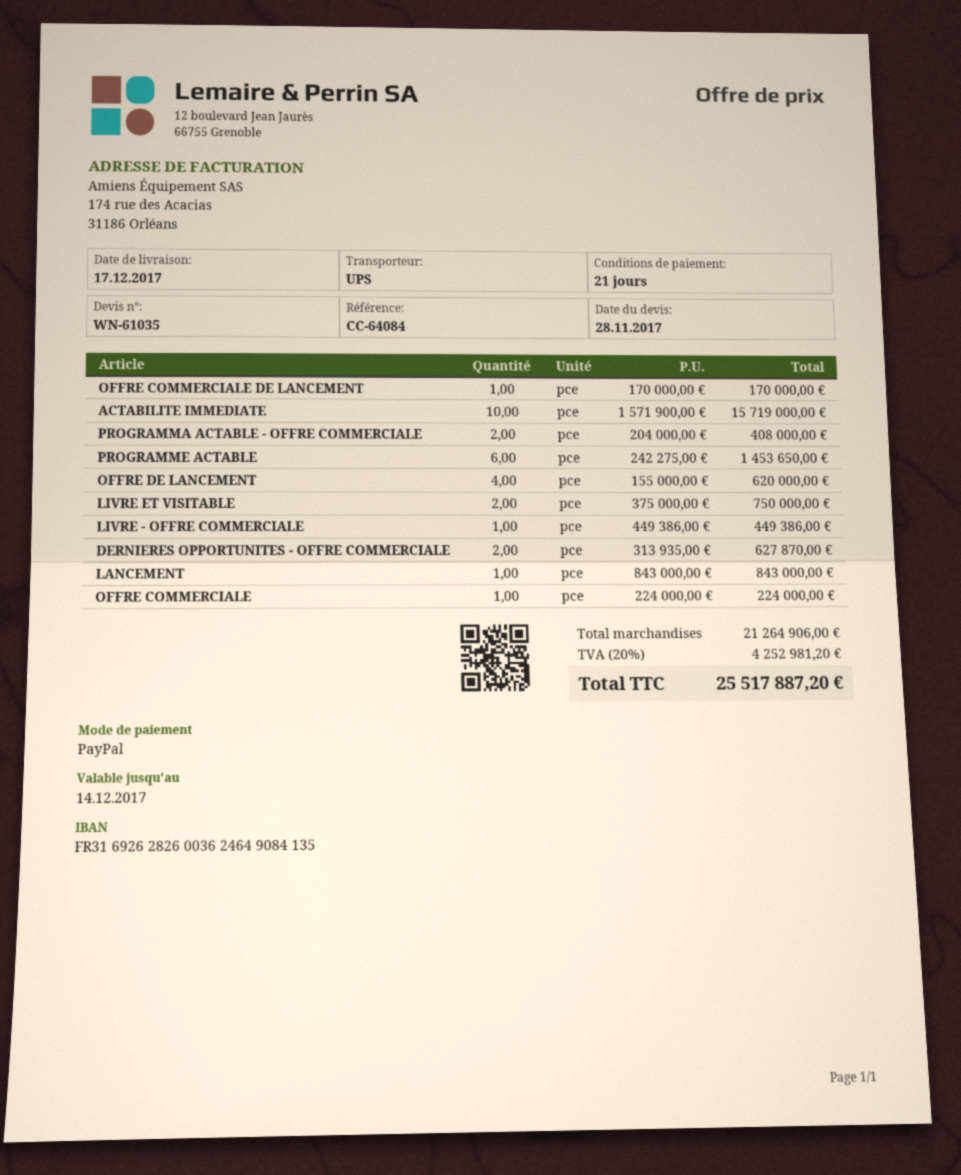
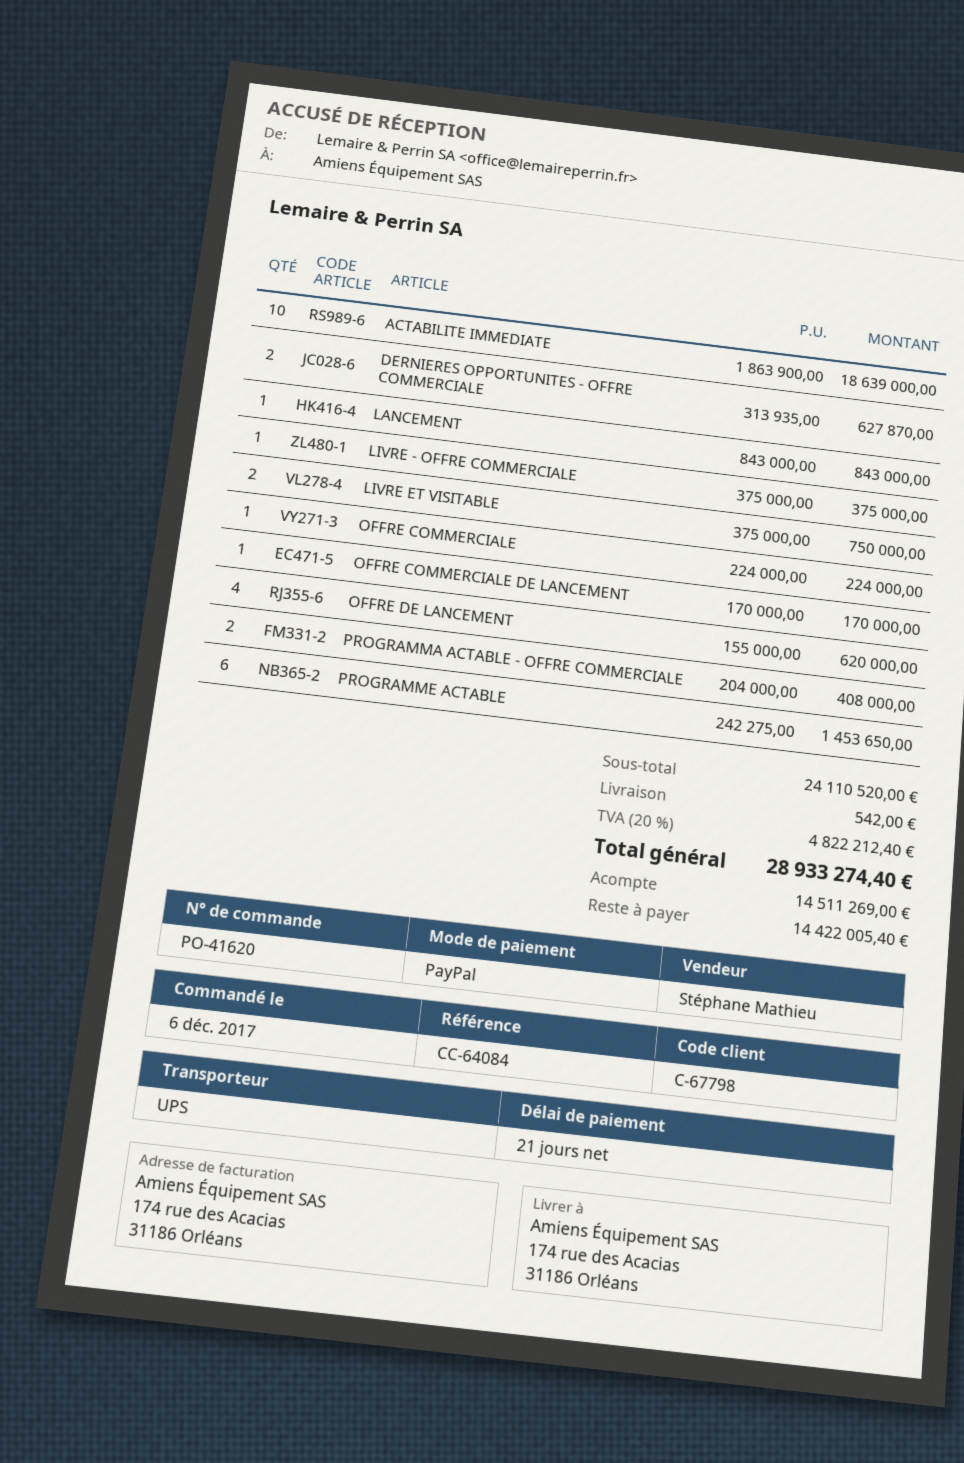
ACTABILITE IMMEDIATE: 10 x 1571900.00 = 15719000.00 -> 10 x 1863900.00 = 18639000.00
LIVRE - OFFRE COMMERCIALE: 1 x 449386.00 = 449386.00 -> 1 x 375000.00 = 375000.00
subtotal: 21264906.00 -> 24110520.00
shipping: none -> 542.00
tax: 20% = 4252981.20 -> 20% = 4822212.40
total: 25517887.20 -> 28933274.40

